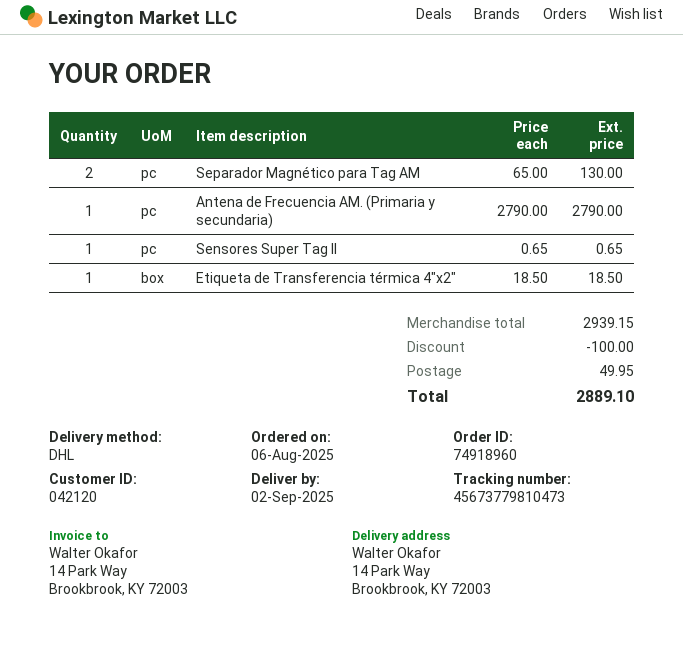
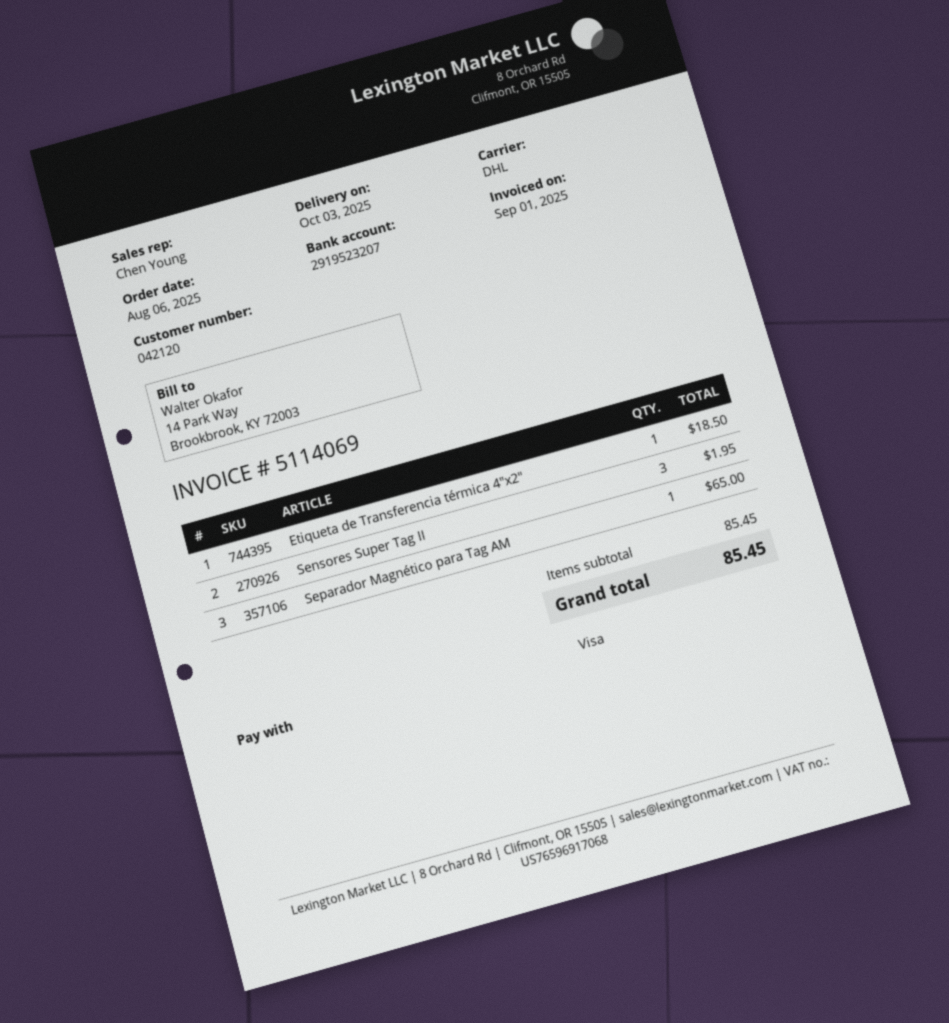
delivery date: 2025-09-02 -> 2025-10-03
Separador Magnético para Tag AM: 2 for 130.00 -> 1 for 65.00
Antena de Frecuencia AM. (Primaria y secundaria): 1 for 2790.00 -> none
Sensores Super Tag II: 1 for 0.65 -> 3 for 1.95
subtotal: 2939.15 -> 85.45
discount: 100.00 -> none
shipping: 49.95 -> none
total: 2889.10 -> 85.45

